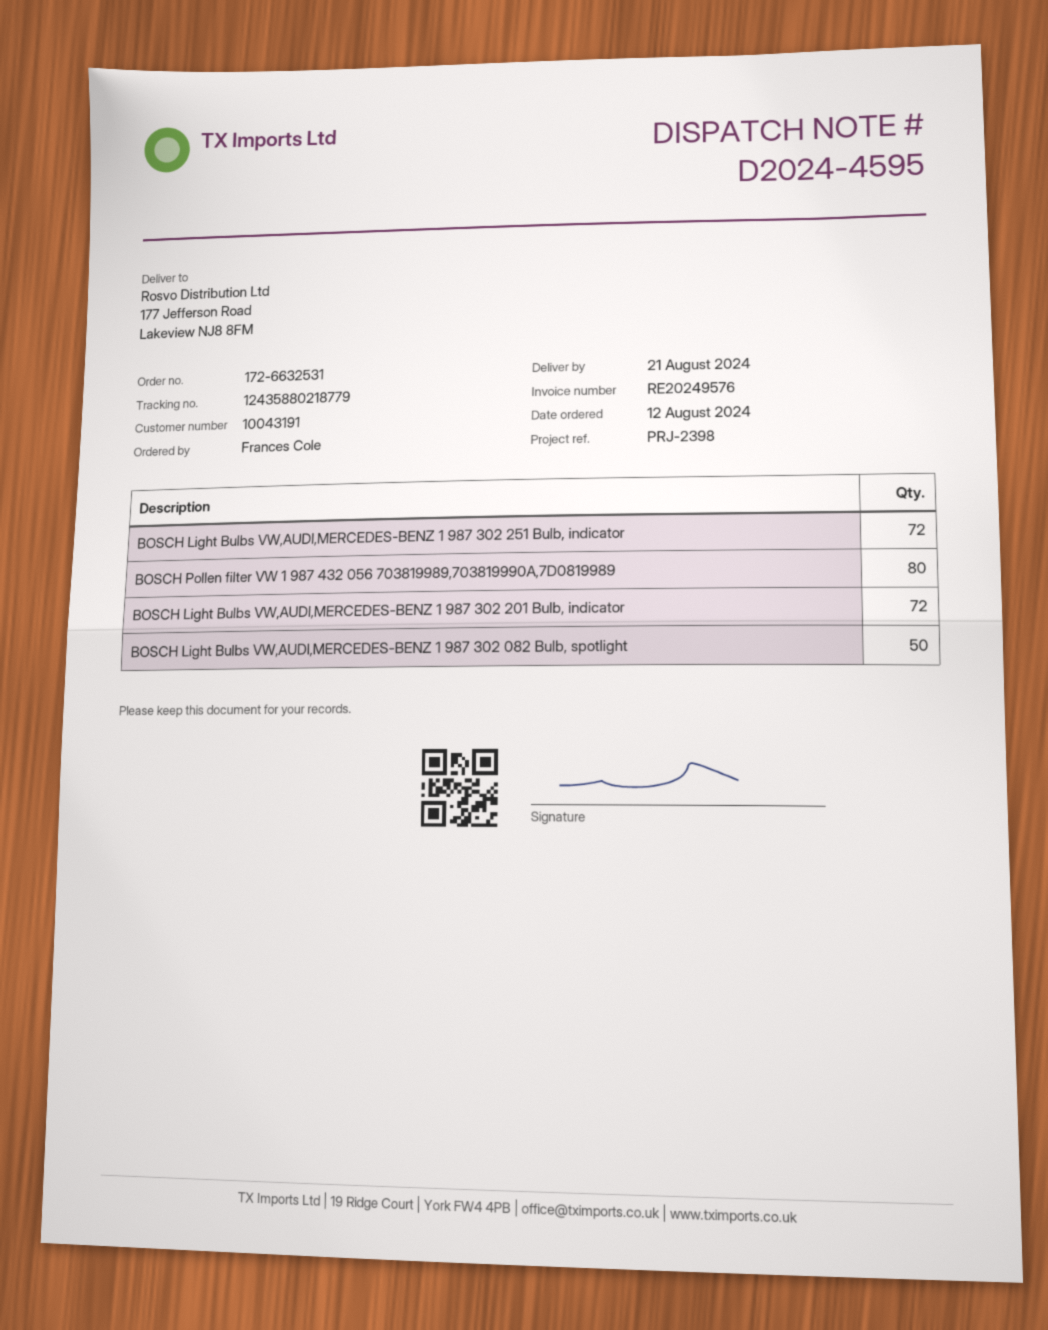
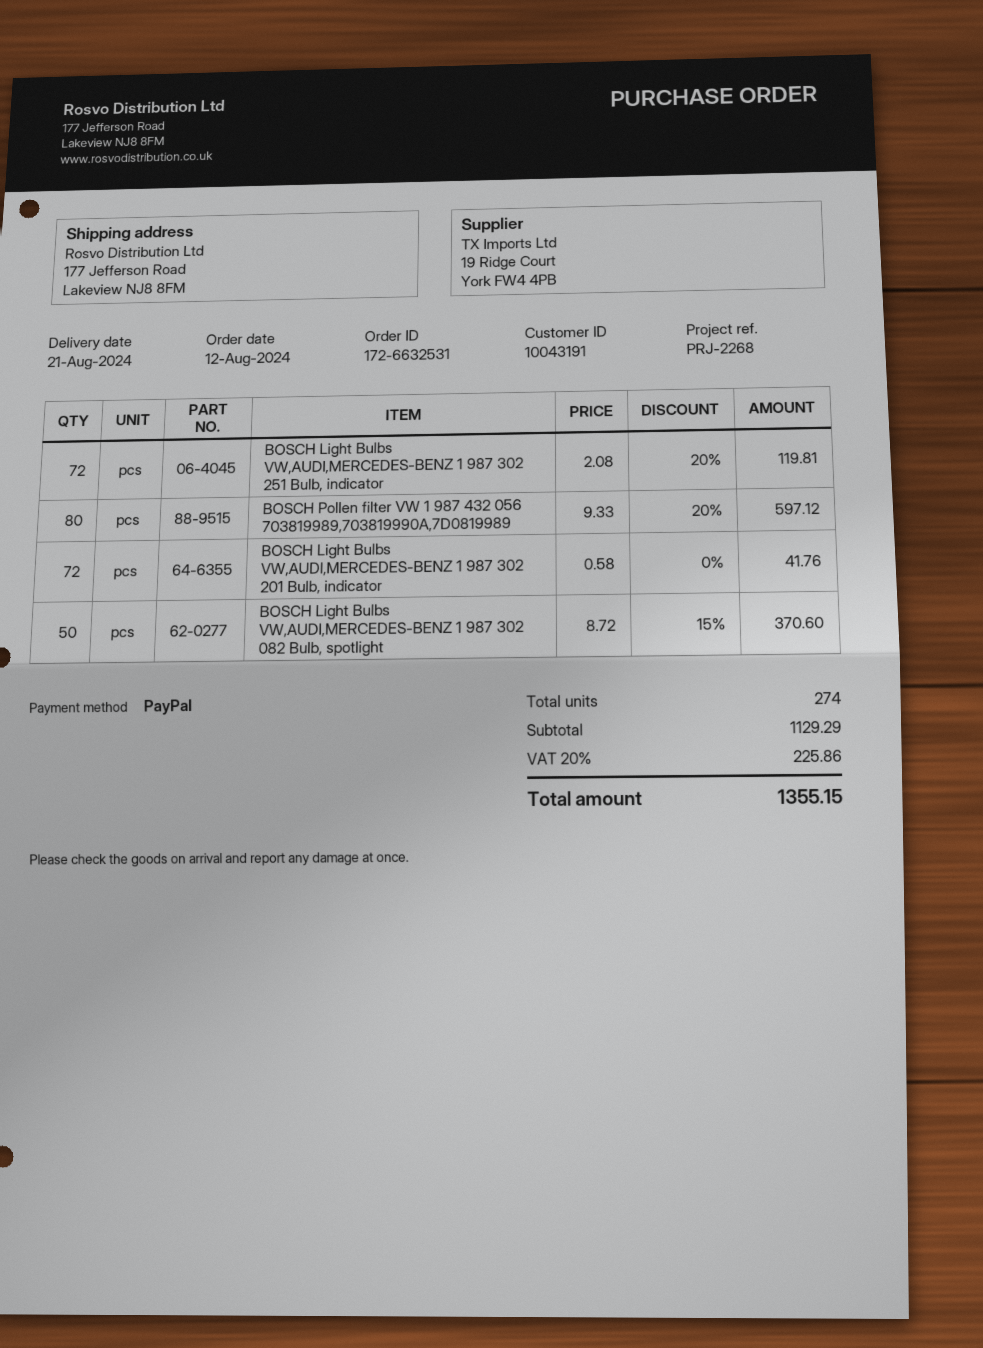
reference: PRJ-2398 -> PRJ-2268

